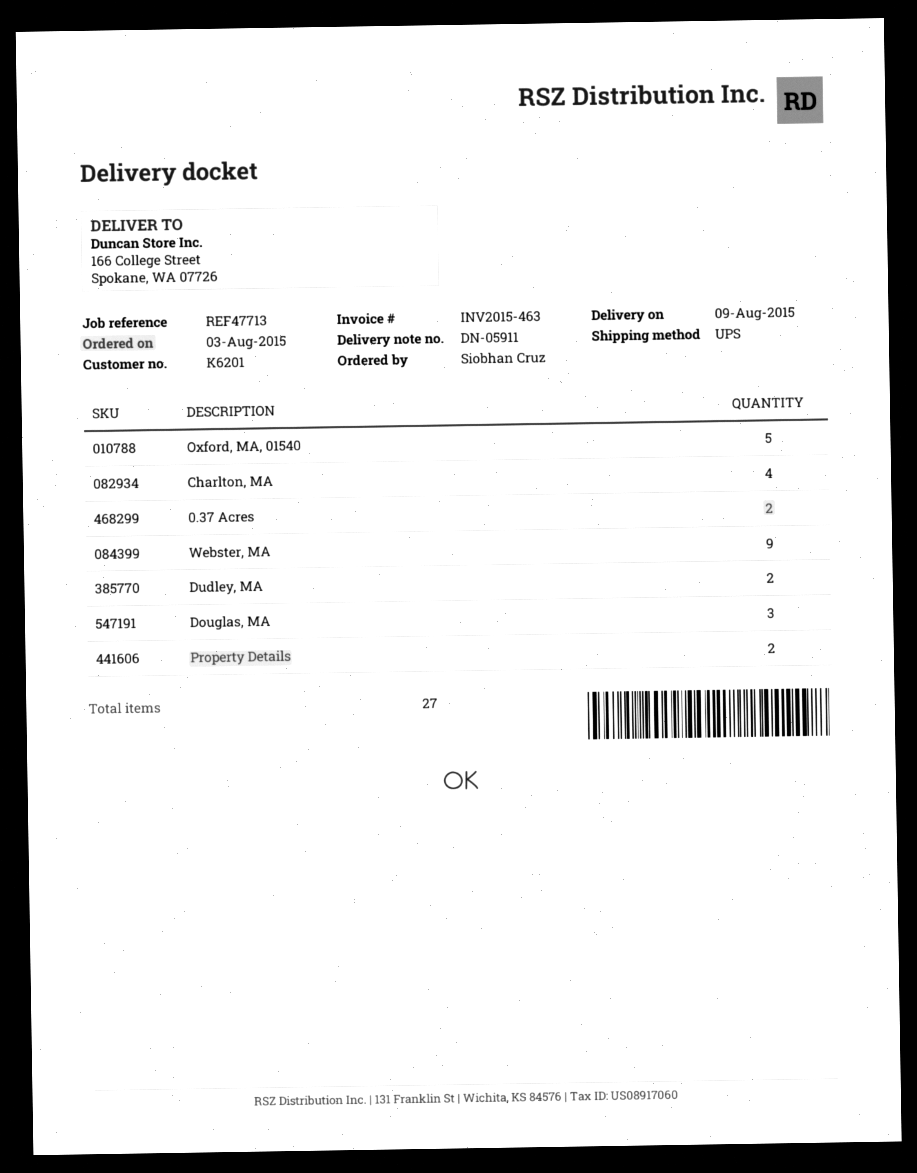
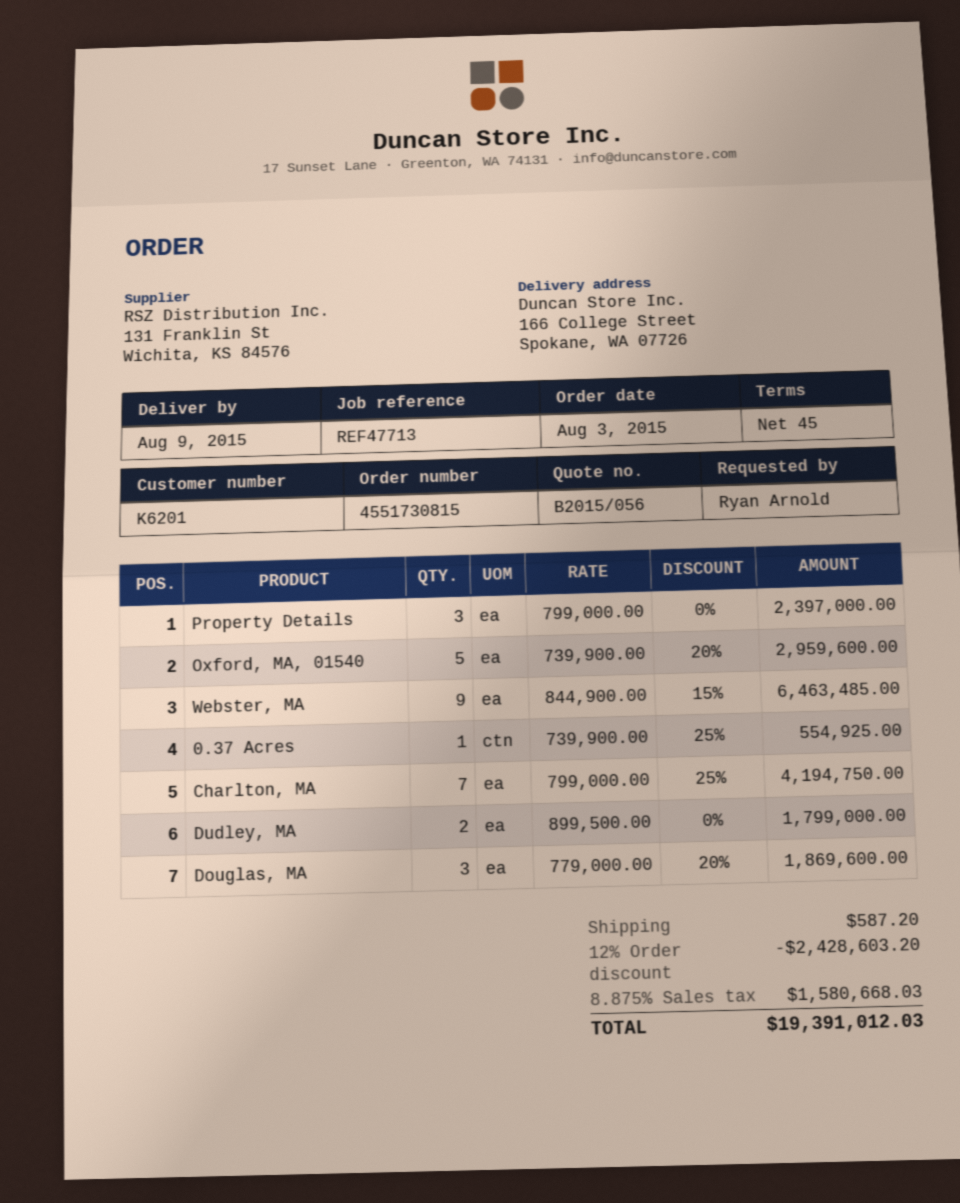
ordered by: Siobhan Cruz -> Ryan Arnold
Charlton, MA: 4 -> 7
0.37 Acres: 2 -> 1
Property Details: 2 -> 3

